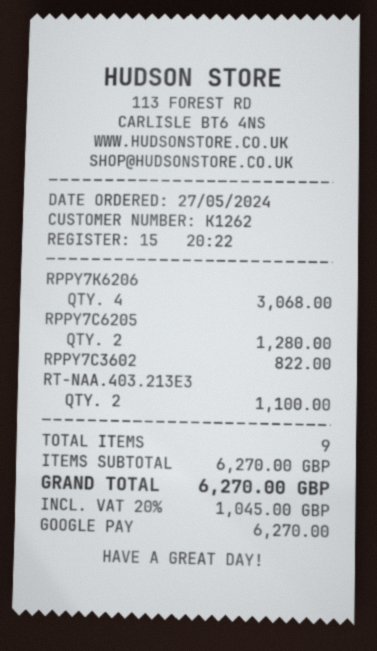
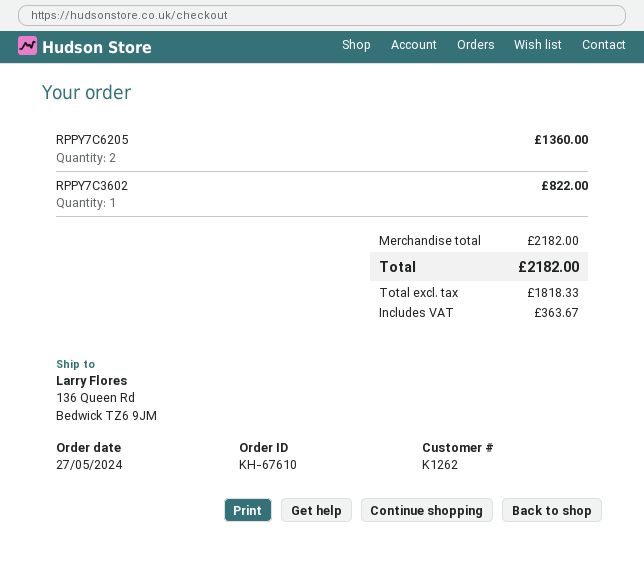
RPPY7K6206: 4 for 3068.00 -> none
RPPY7C6205: 2 for 1280.00 -> 2 for 1360.00
RT-NAA.403.213E3: 2 for 1100.00 -> none
subtotal: 6270.00 -> 2182.00
tax: 1045.00 -> 363.67
total: 6270.00 -> 2182.00

